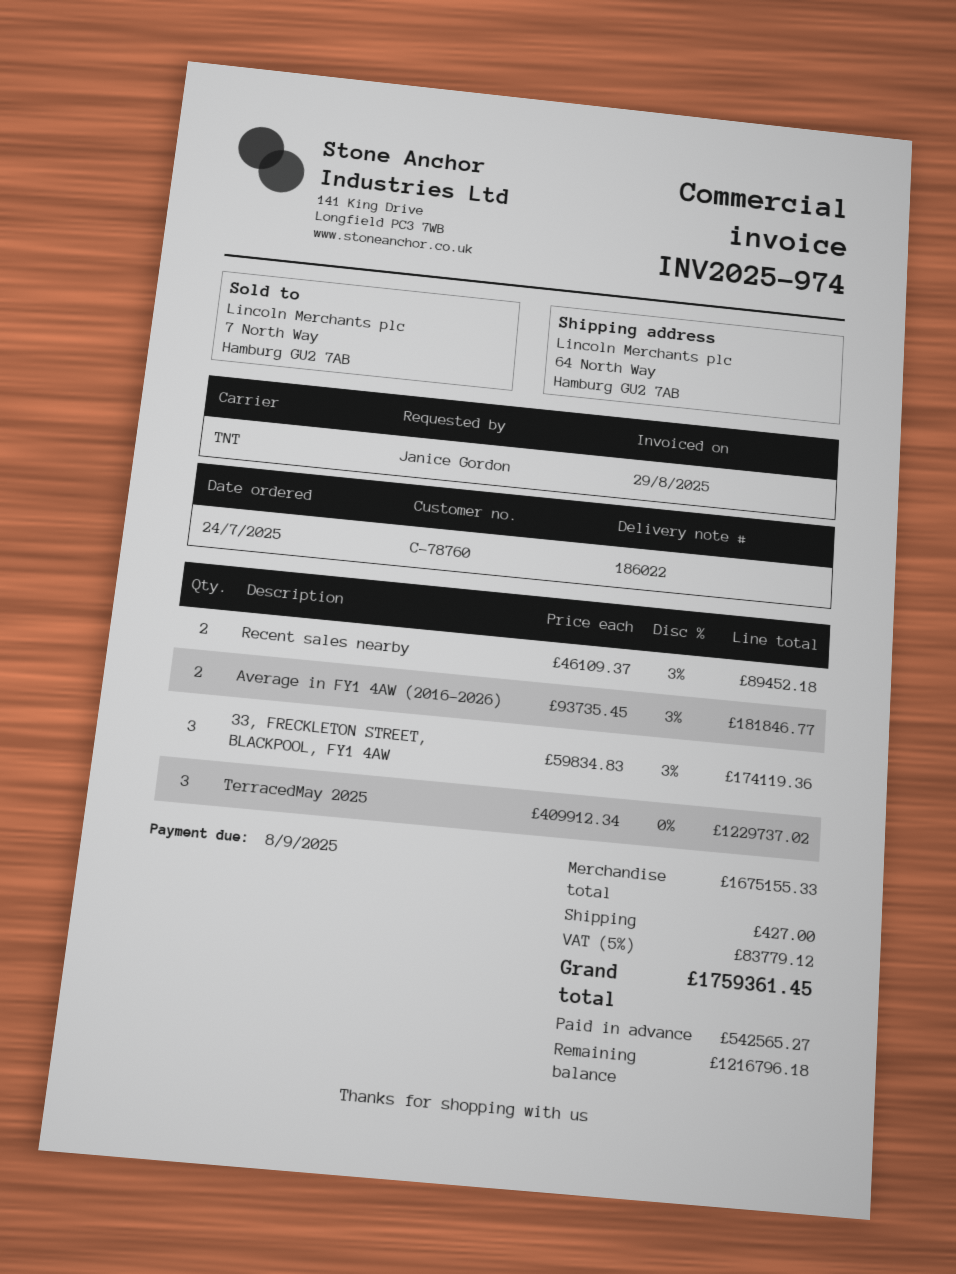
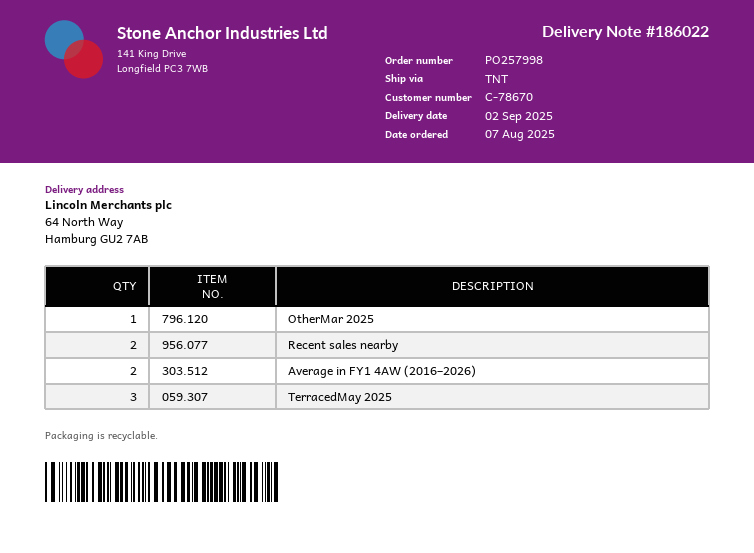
order date: 2025-07-24 -> 2025-08-07
customer number: C-78760 -> C-78670
33, FRECKLETON STREET, BLACKPOOL, FY1 4AW: 3 -> none
OtherMar 2025: none -> 1

